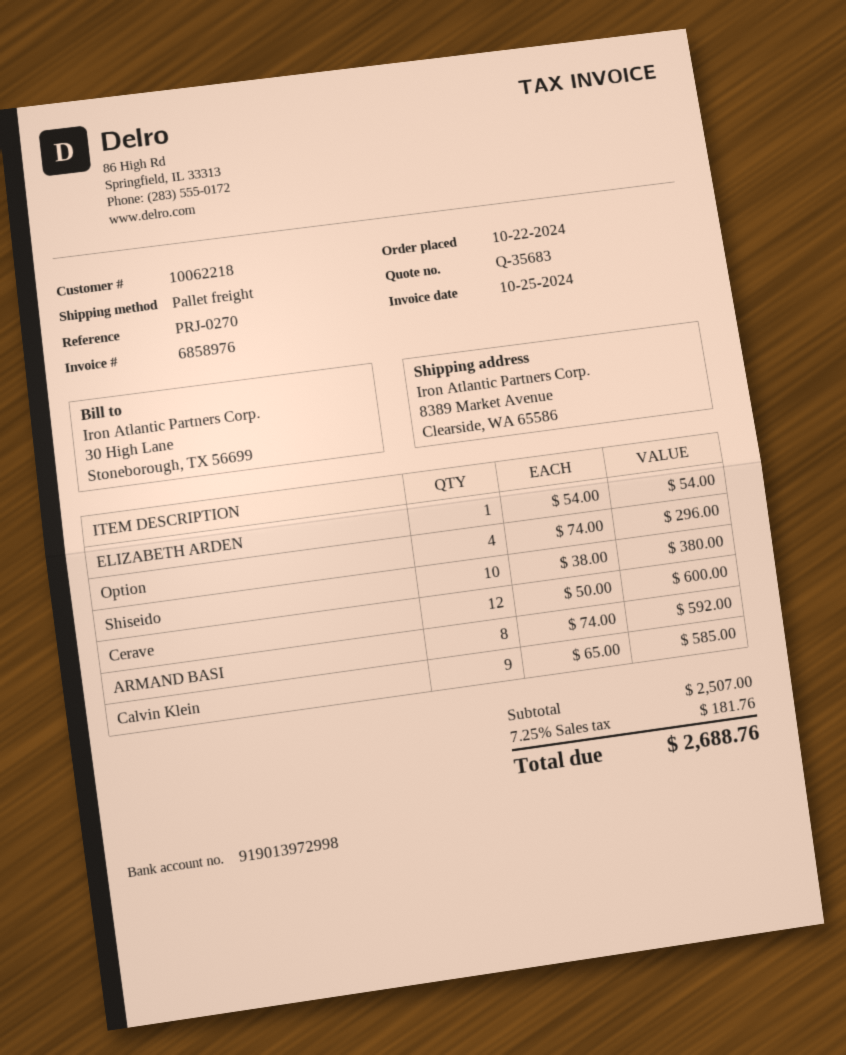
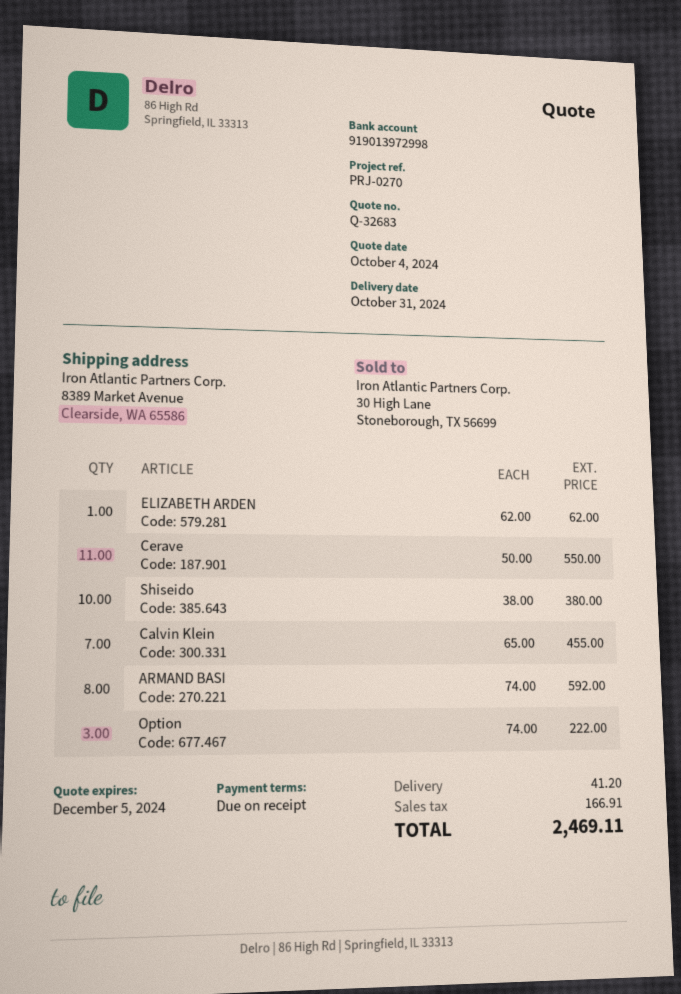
quote number: Q-35683 -> Q-32683
ELIZABETH ARDEN: 1 x 54.00 = 54.00 -> 1 x 62.00 = 62.00
Option: 4 x 74.00 = 296.00 -> 3 x 74.00 = 222.00
Cerave: 12 x 50.00 = 600.00 -> 11 x 50.00 = 550.00
Calvin Klein: 9 x 65.00 = 585.00 -> 7 x 65.00 = 455.00
shipping: none -> 41.20
tax: 181.76 -> 166.91
total: 2688.76 -> 2469.11

